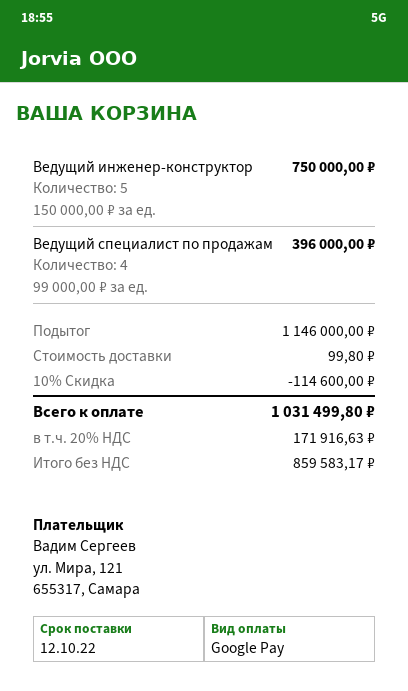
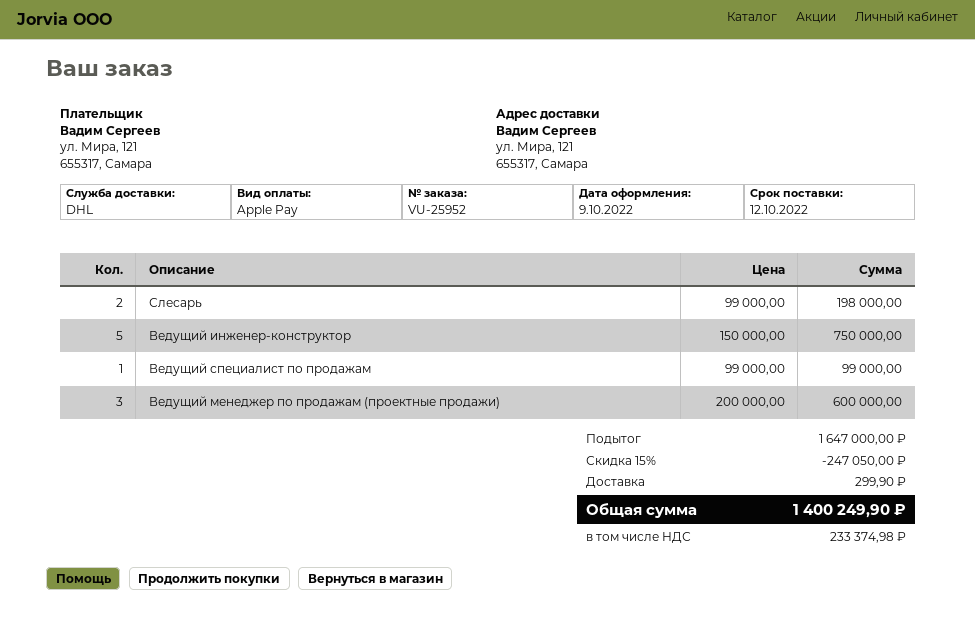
payment method: Google Pay -> Apple Pay
Ведущий специалист по продажам: 4 x 99000.00 = 396000.00 -> 1 x 99000.00 = 99000.00
Слесарь: none -> 2 x 99000.00 = 198000.00
Ведущий менеджер по продажам (проектные продажи): none -> 3 x 200000.00 = 600000.00
subtotal: 1146000.00 -> 1647000.00
discount: 10% = 114600.00 -> 15% = 247050.00
shipping: 99.80 -> 299.90
tax: 171916.63 -> 233374.98
total: 1031499.80 -> 1400249.90

